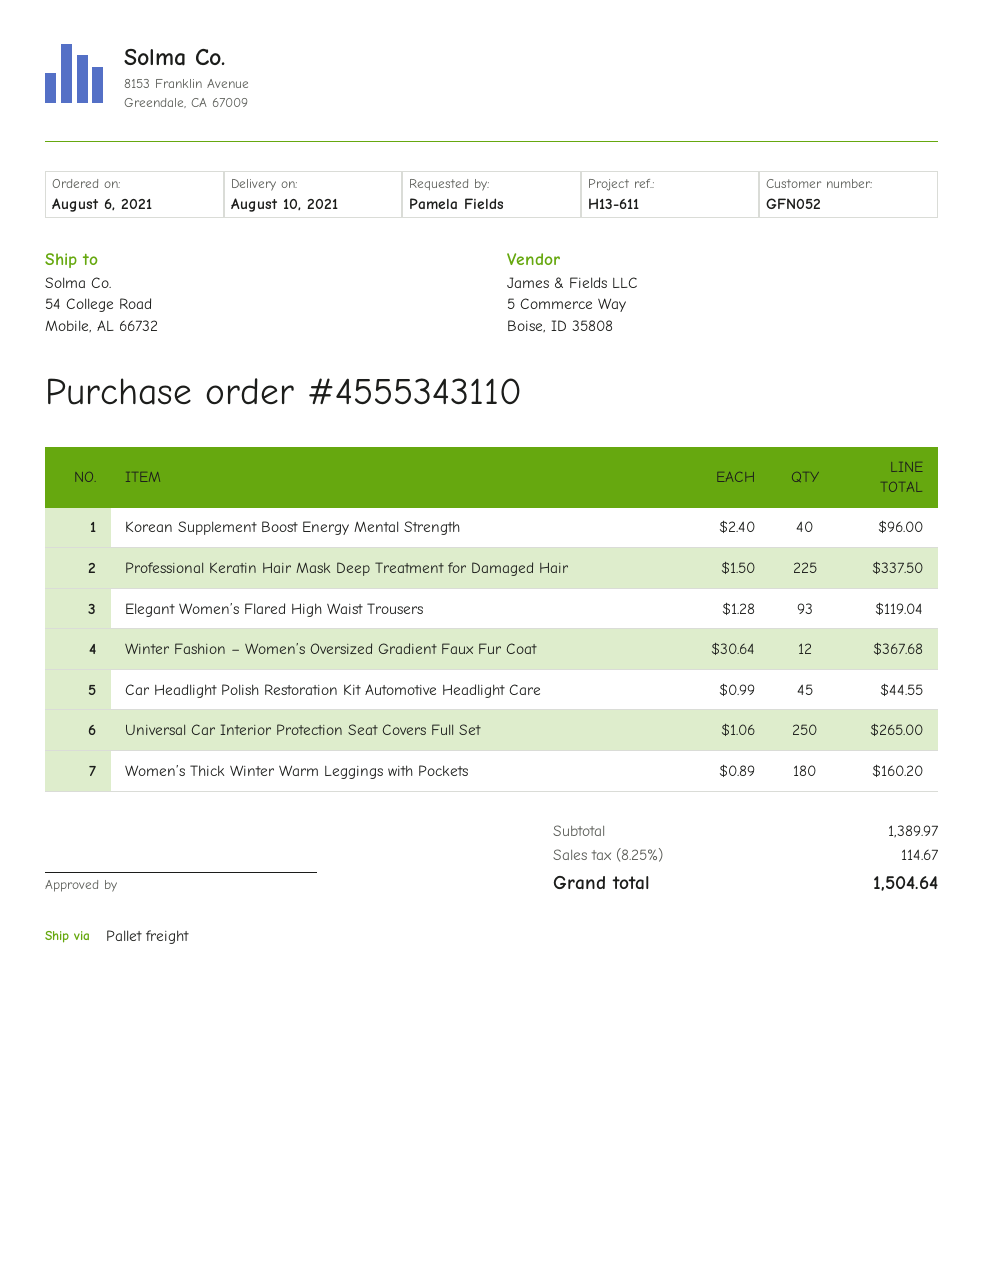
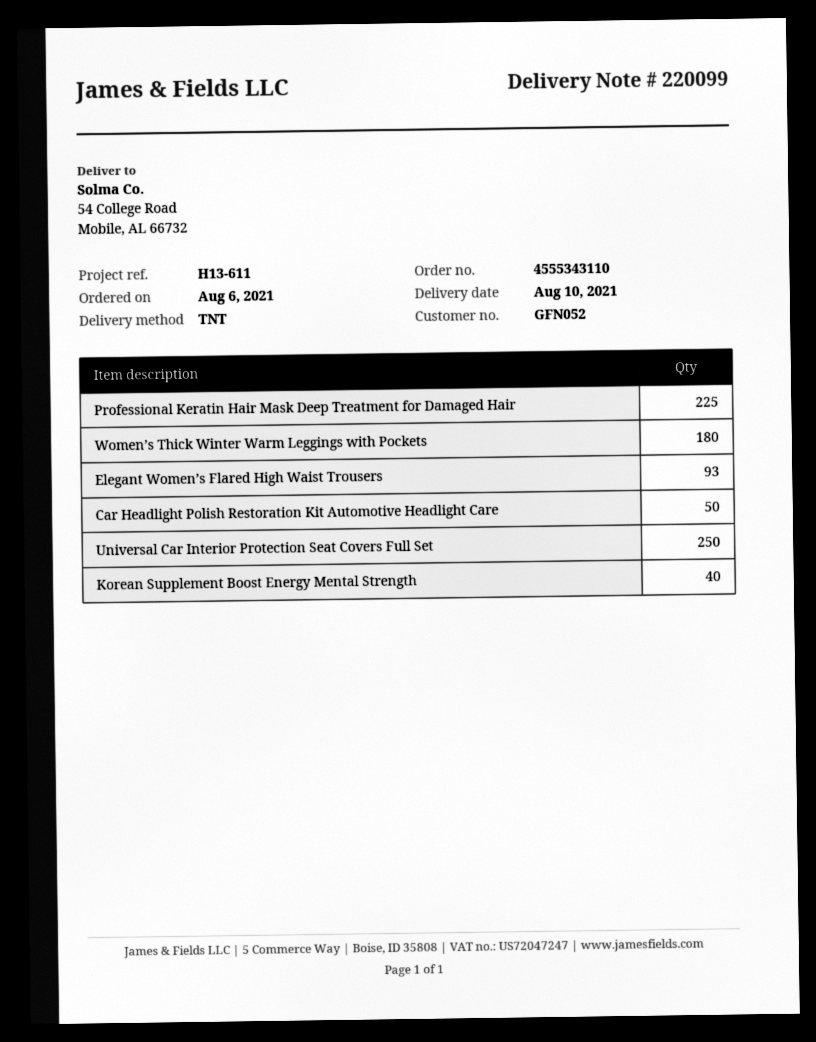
shipping method: pallet freight -> TNT
Winter Fashion – Women’s Oversized Gradient Faux Fur Coat: 12 -> none
Car Headlight Polish Restoration Kit Automotive Headlight Care: 45 -> 50

